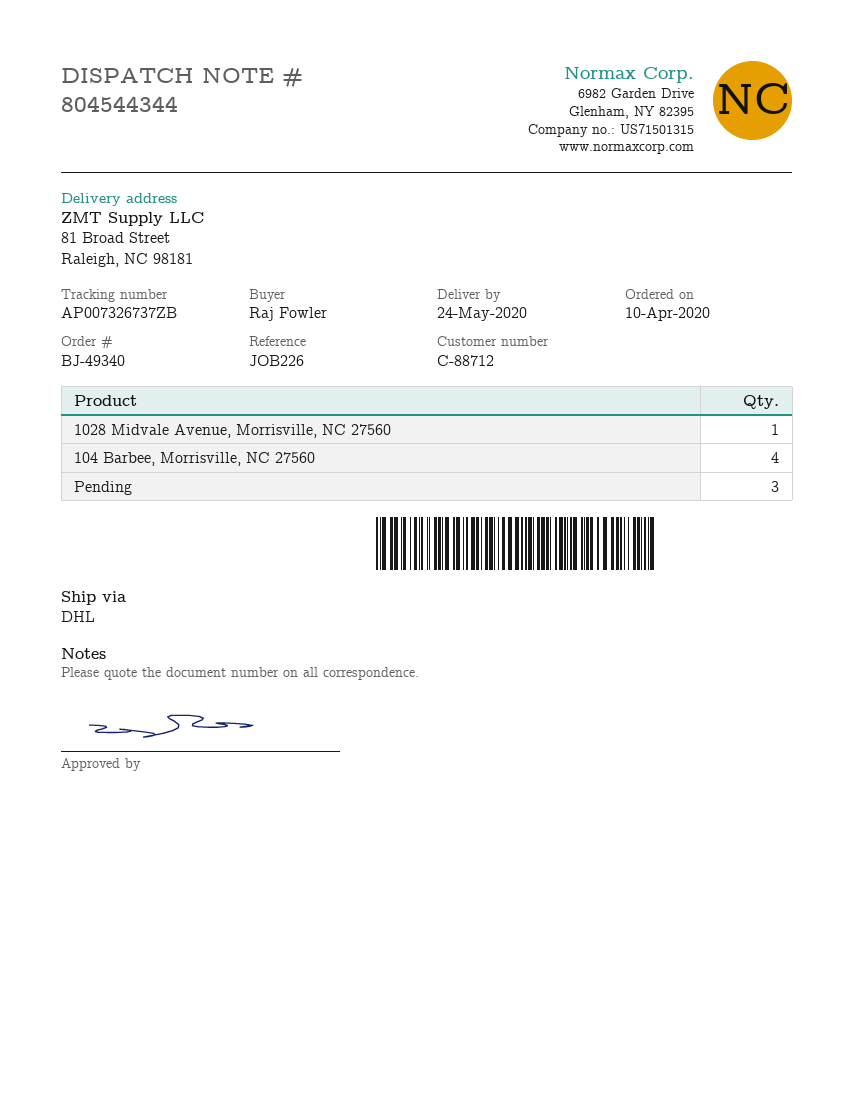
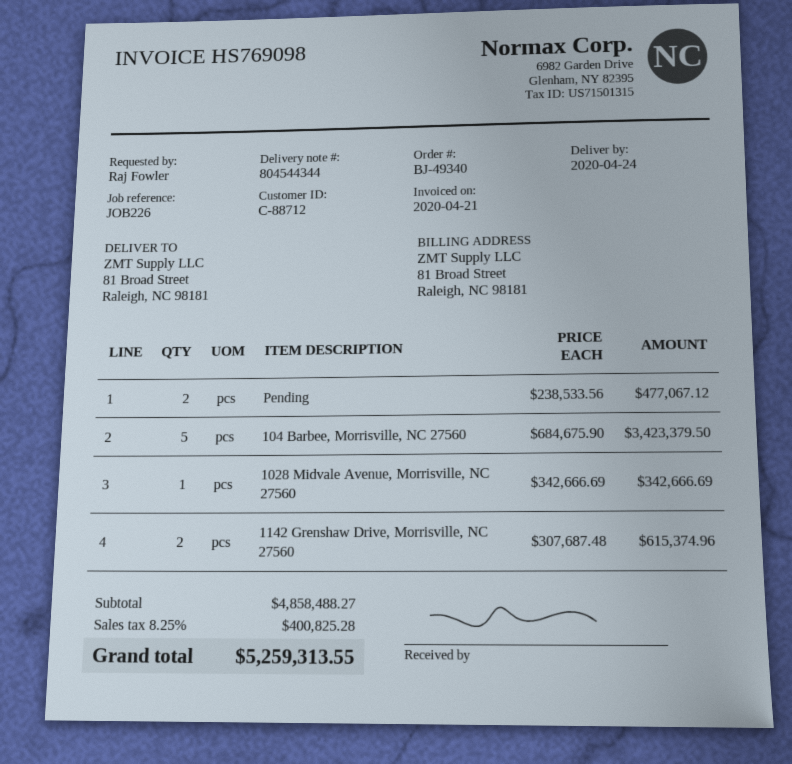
delivery date: 2020-05-24 -> 2020-04-24
104 Barbee, Morrisville, NC 27560: 4 -> 5
Pending: 3 -> 2
1142 Grenshaw Drive, Morrisville, NC 27560: none -> 2

